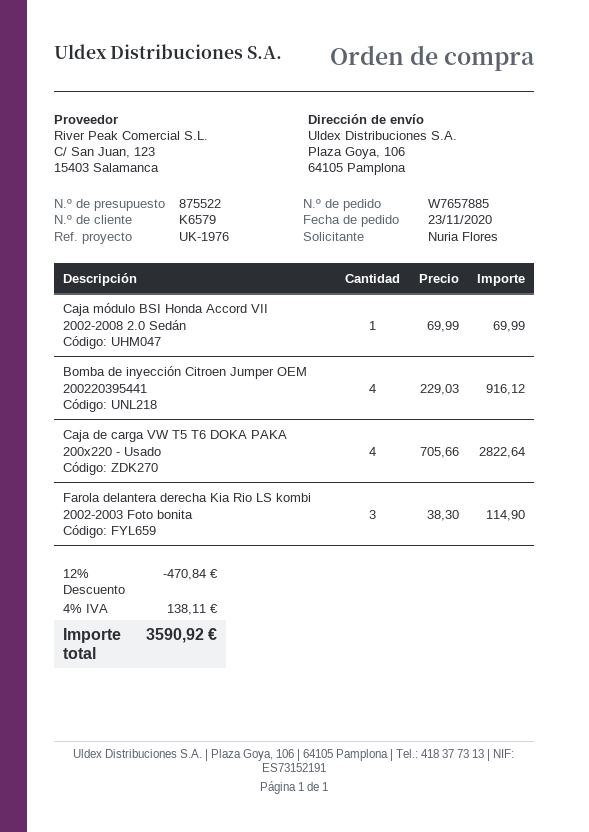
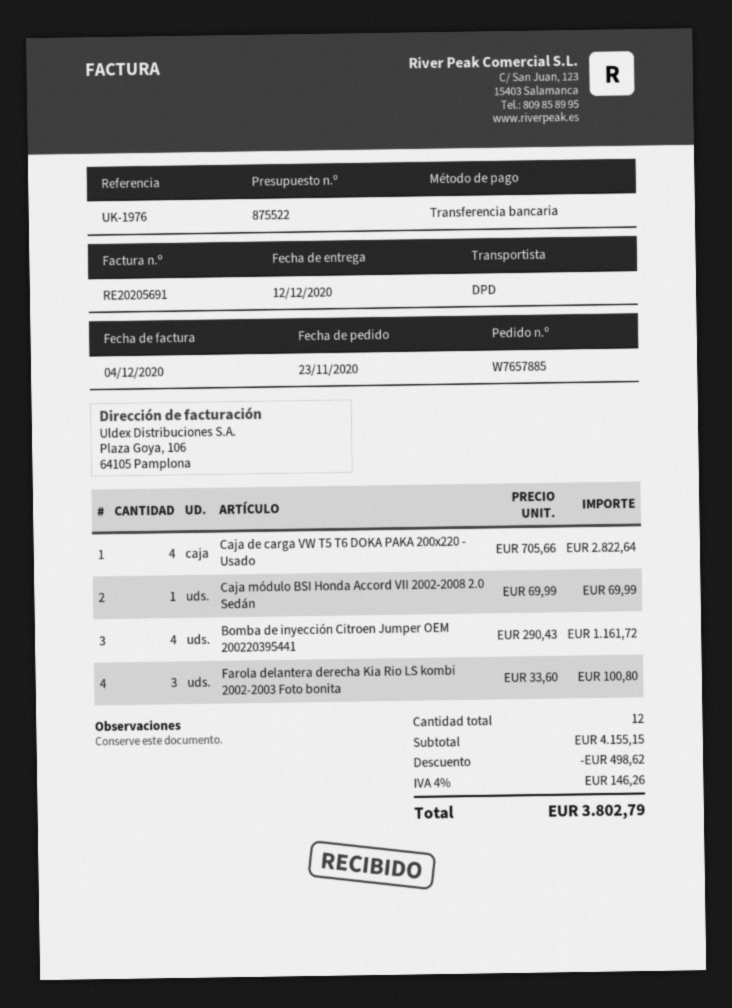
Bomba de inyección Citroen Jumper OEM 200220395441: 4 x 229.03 = 916.12 -> 4 x 290.43 = 1161.72
Farola delantera derecha Kia Rio LS kombi 2002-2003 Foto bonita: 3 x 38.30 = 114.90 -> 3 x 33.60 = 100.80
discount: 470.84 -> 498.62
tax: 4% = 138.11 -> 4% = 146.26
total: 3590.92 -> 3802.79

